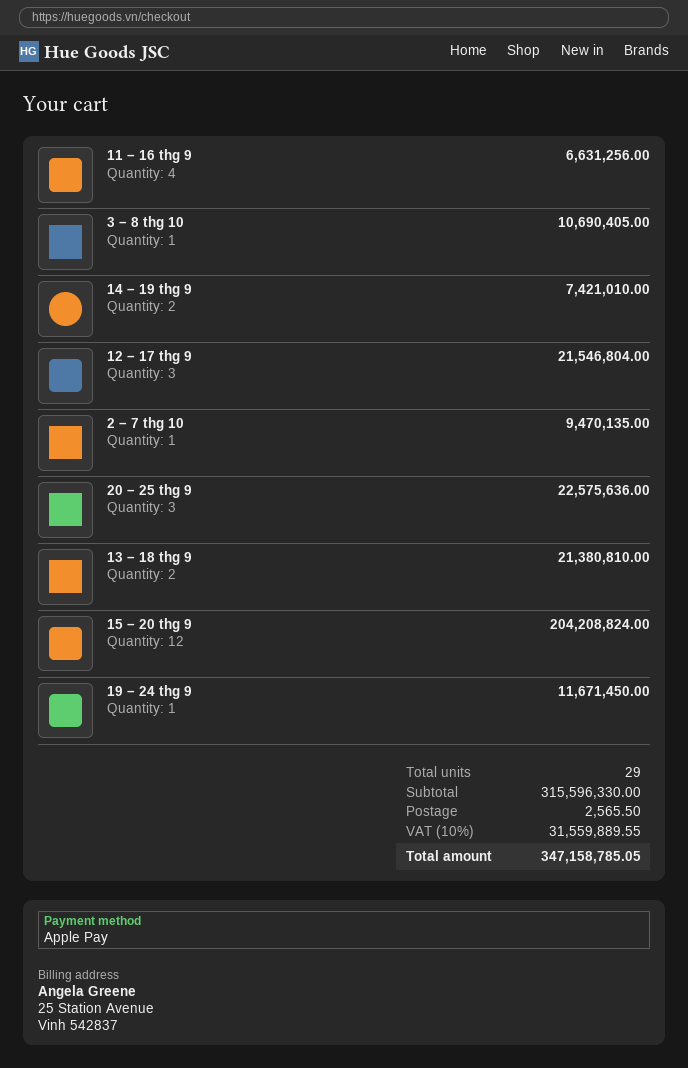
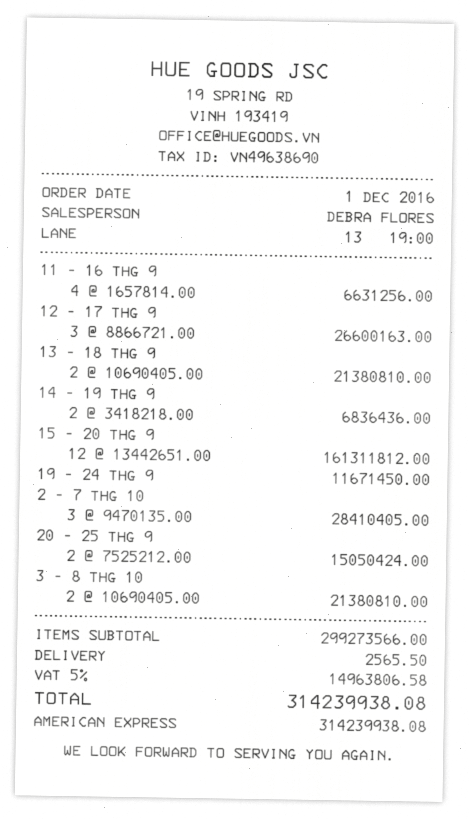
payment method: Apple Pay -> American Express
3 – 8 thg 10: 1 for 10690405.00 -> 2 for 21380810.00
14 – 19 thg 9: 2 for 7421010.00 -> 2 for 6836436.00
12 – 17 thg 9: 3 for 21546804.00 -> 3 for 26600163.00
2 – 7 thg 10: 1 for 9470135.00 -> 3 for 28410405.00
20 – 25 thg 9: 3 for 22575636.00 -> 2 for 15050424.00
15 – 20 thg 9: 12 for 204208824.00 -> 12 for 161311812.00
subtotal: 315596330.00 -> 299273566.00
tax: 10% = 31559889.55 -> 5% = 14963806.58
total: 347158785.05 -> 314239938.08

